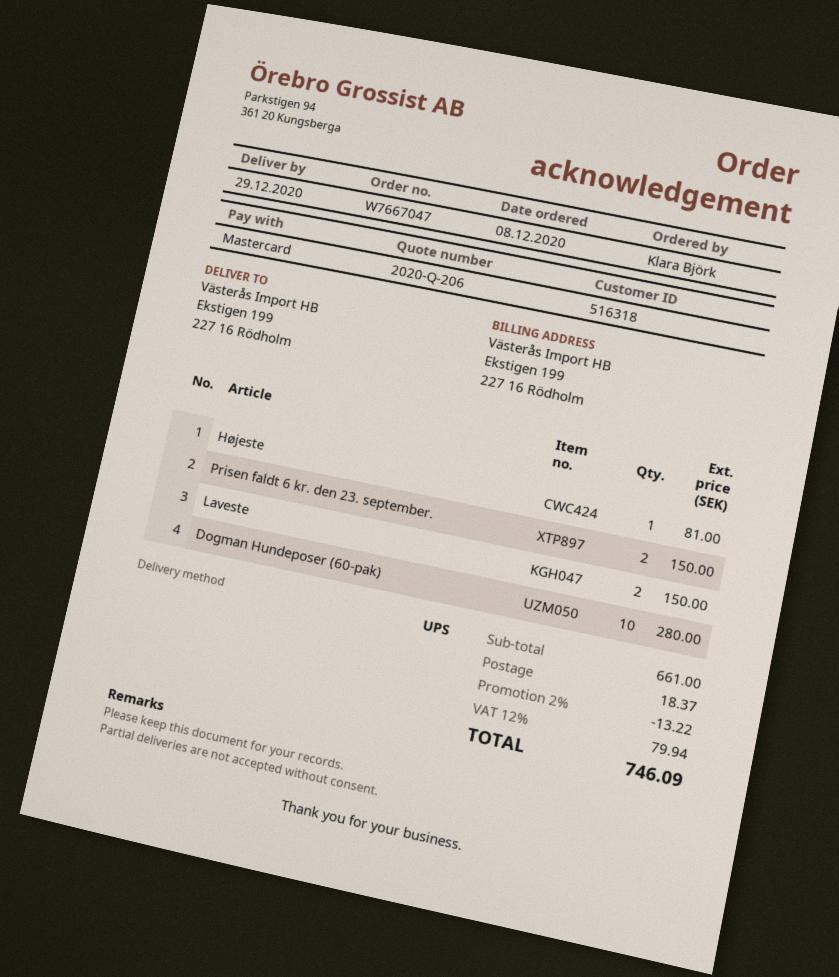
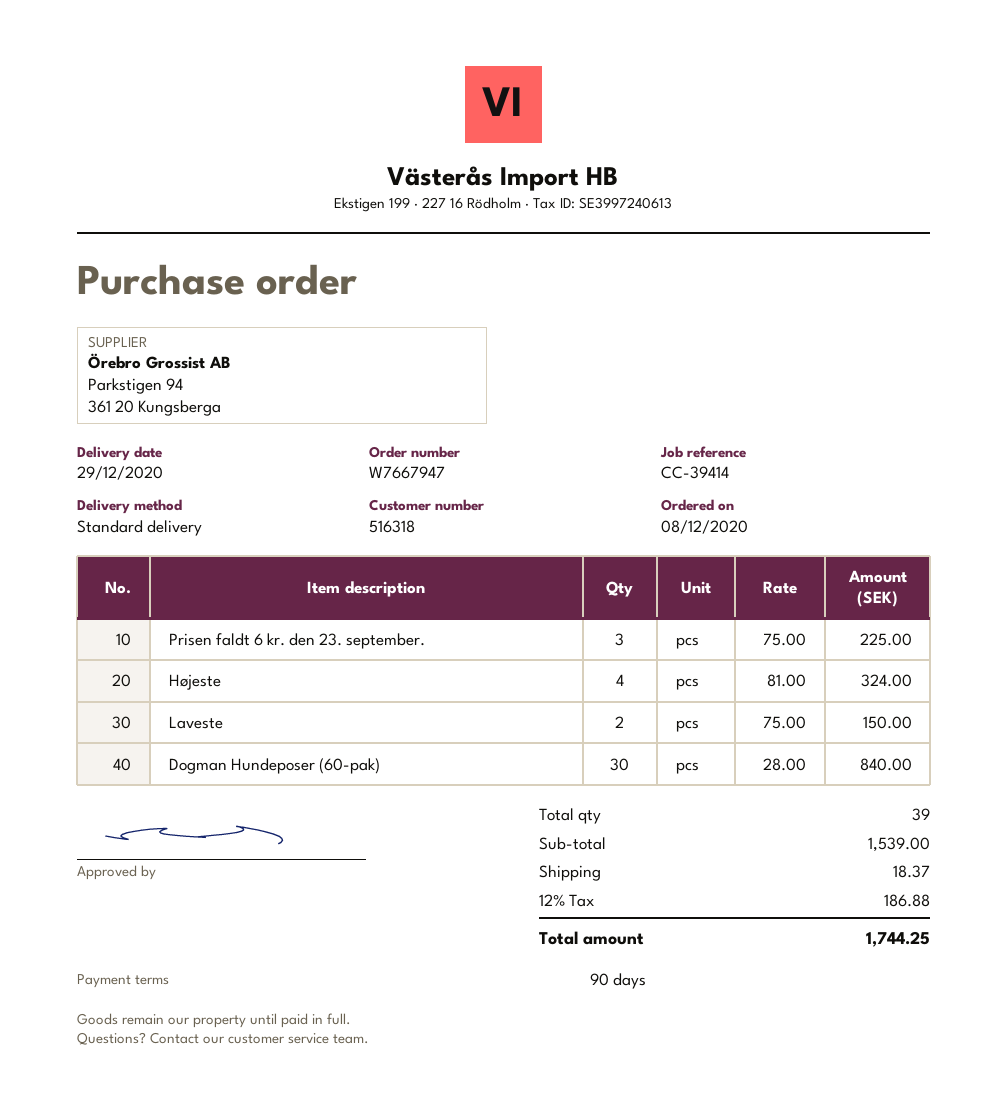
order number: W7667047 -> W7667947
shipping method: UPS -> standard
Højeste: 1 for 81.00 -> 4 for 324.00
Prisen faldt 6 kr. den 23. september.: 2 for 150.00 -> 3 for 225.00
Dogman Hundeposer (60-pak): 10 for 280.00 -> 30 for 840.00
subtotal: 661.00 -> 1539.00
discount: 2% = 13.22 -> none
tax: 12% = 79.94 -> 12% = 186.88
total: 746.09 -> 1744.25

